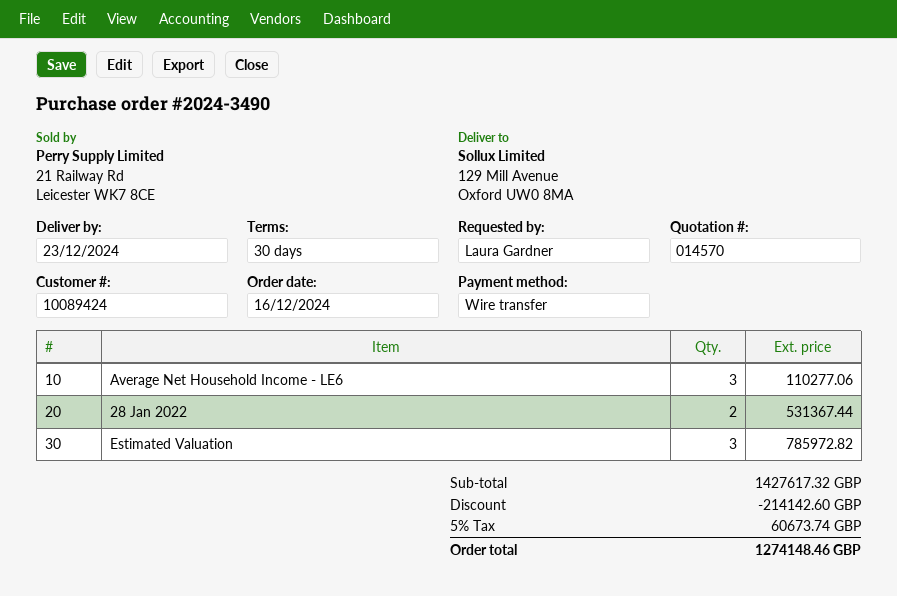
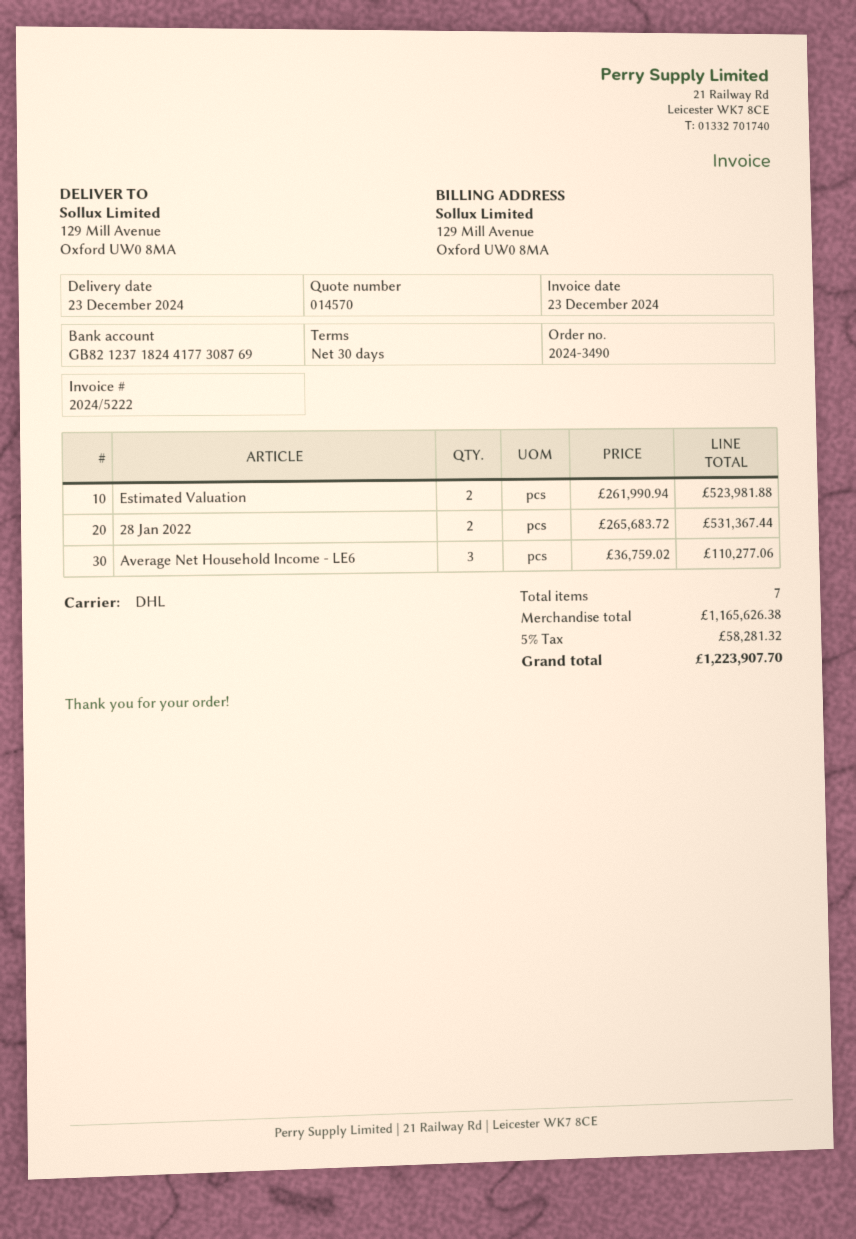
Estimated Valuation: 3 for 785972.82 -> 2 for 523981.88
subtotal: 1427617.32 -> 1165626.38
discount: 214142.60 -> none
tax: 5% = 60673.74 -> 5% = 58281.32
total: 1274148.46 -> 1223907.70

